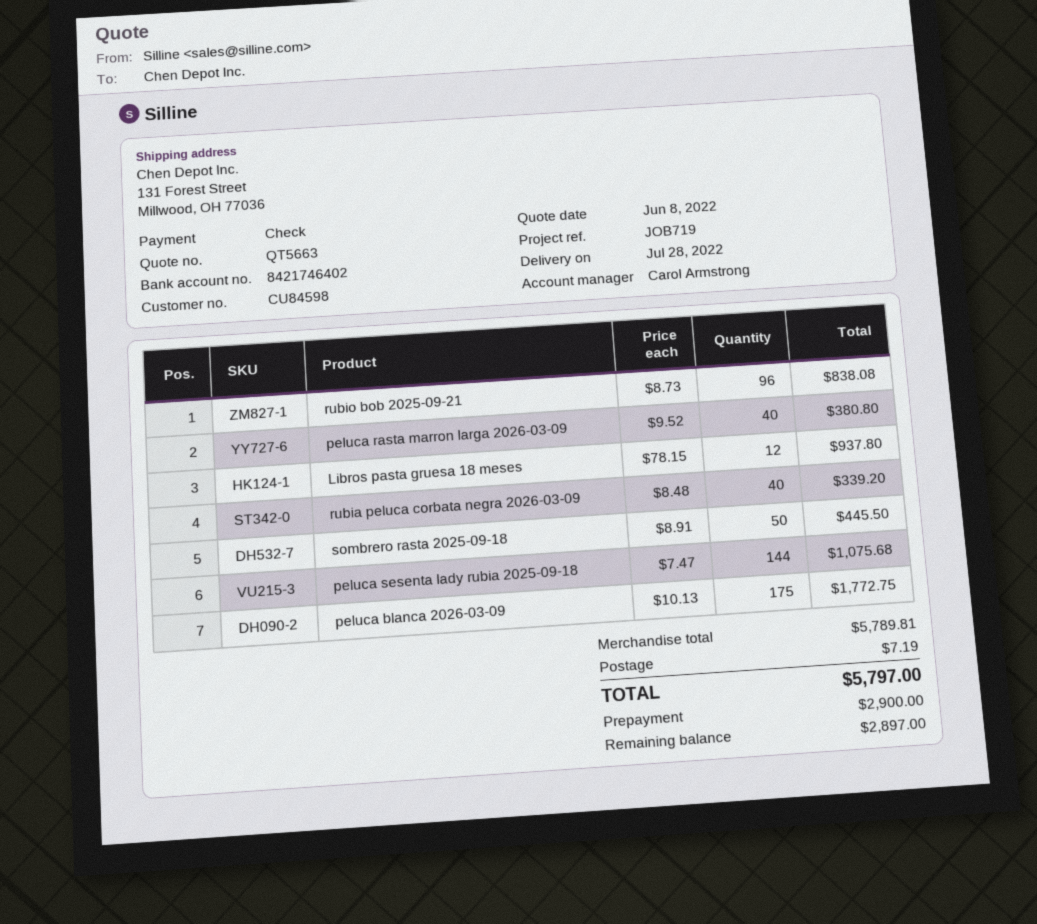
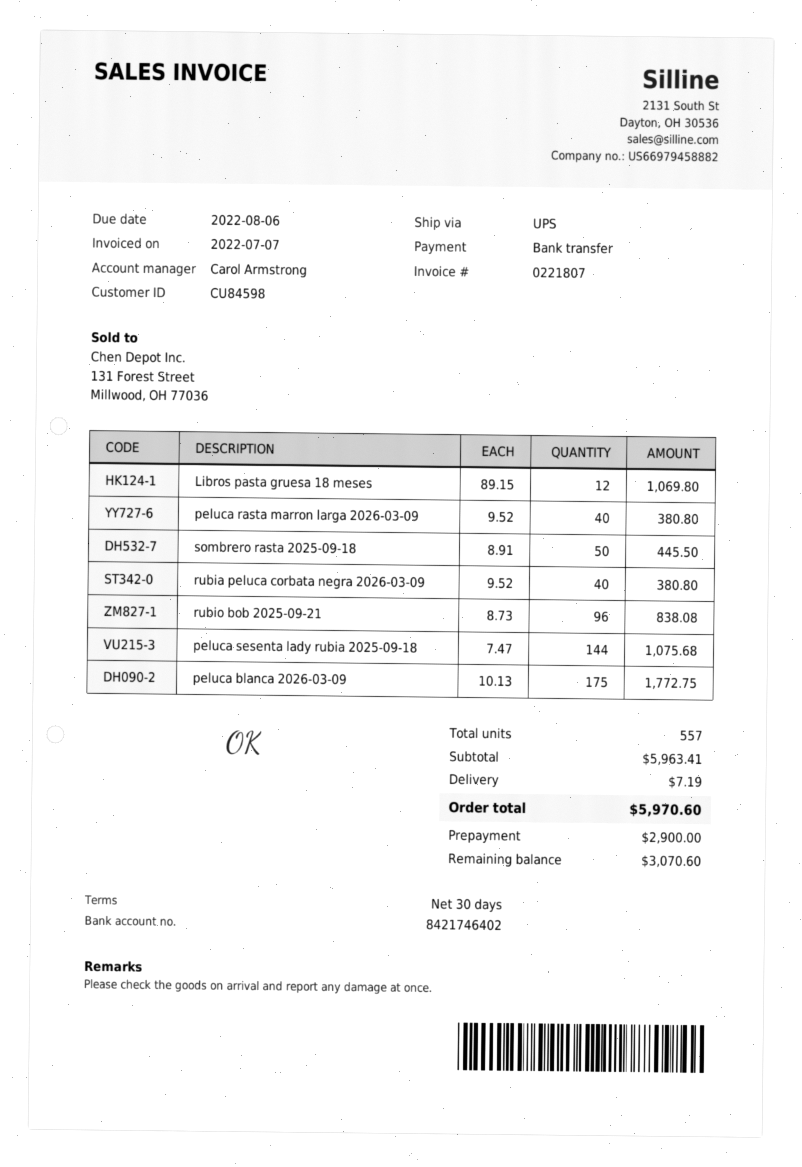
payment method: cheque -> bank transfer
Libros pasta gruesa 18 meses: 12 x 78.15 = 937.80 -> 12 x 89.15 = 1069.80
rubia peluca corbata negra 2026-03-09: 40 x 8.48 = 339.20 -> 40 x 9.52 = 380.80
subtotal: 5789.81 -> 5963.41
total: 5797.00 -> 5970.60
balance: 2897.00 -> 3070.60

